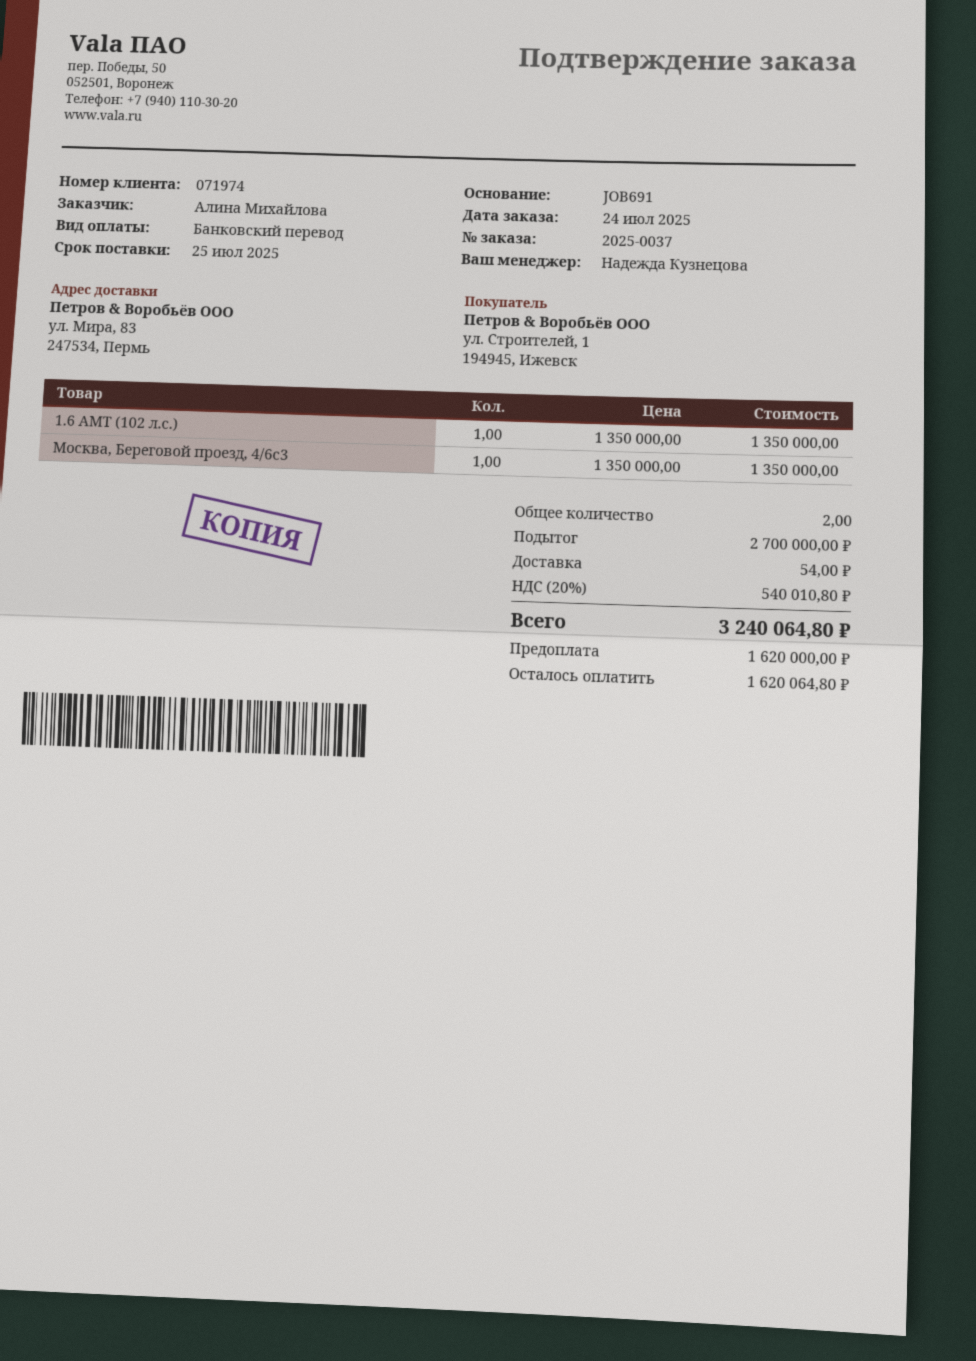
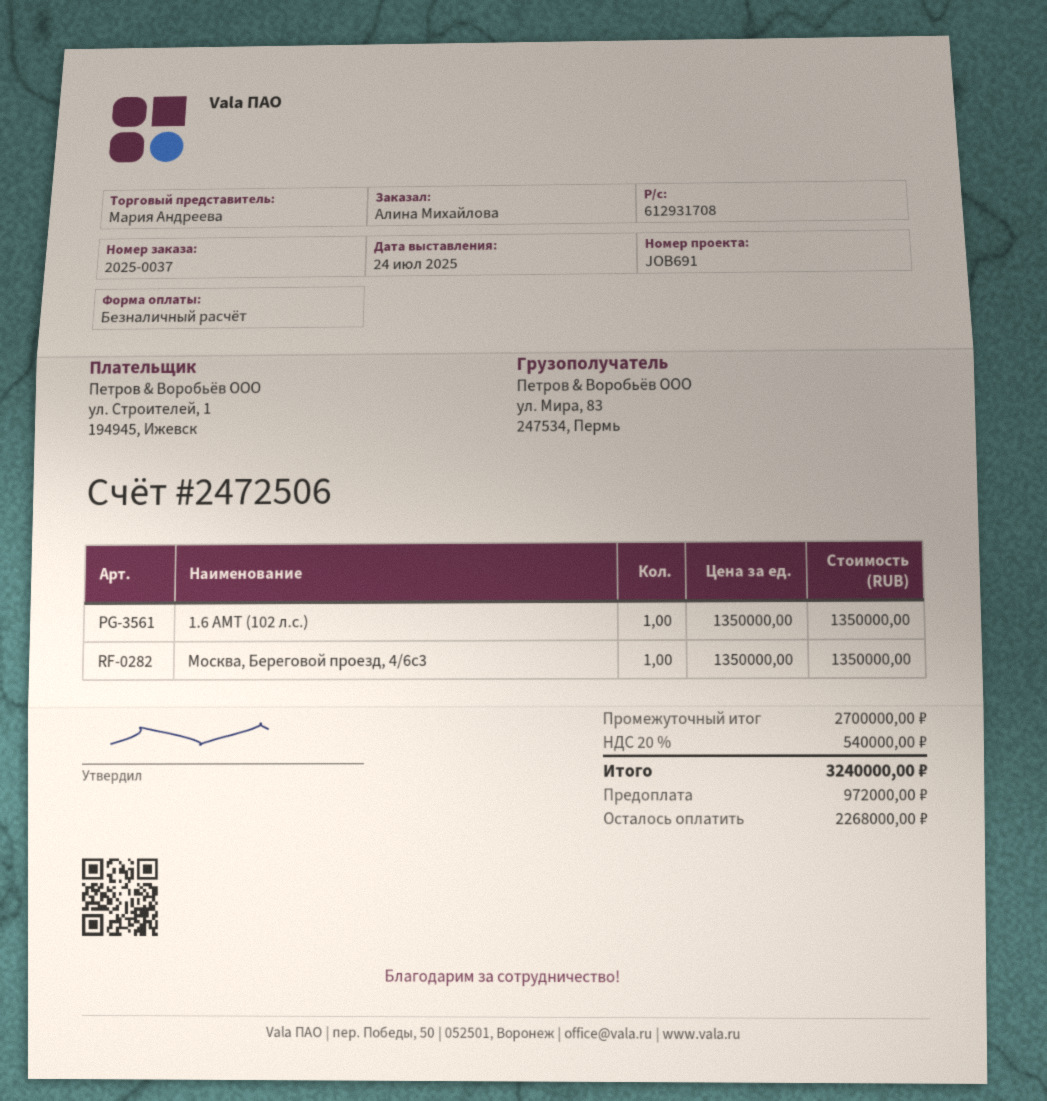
sales rep: Надежда Кузнецова -> Мария Андреева
shipping: 54.00 -> none
tax: 20% = 540010.80 -> 20% = 540000.00
total: 3240064.80 -> 3240000.00
deposit: 1620000.00 -> 972000.00
balance: 1620064.80 -> 2268000.00

